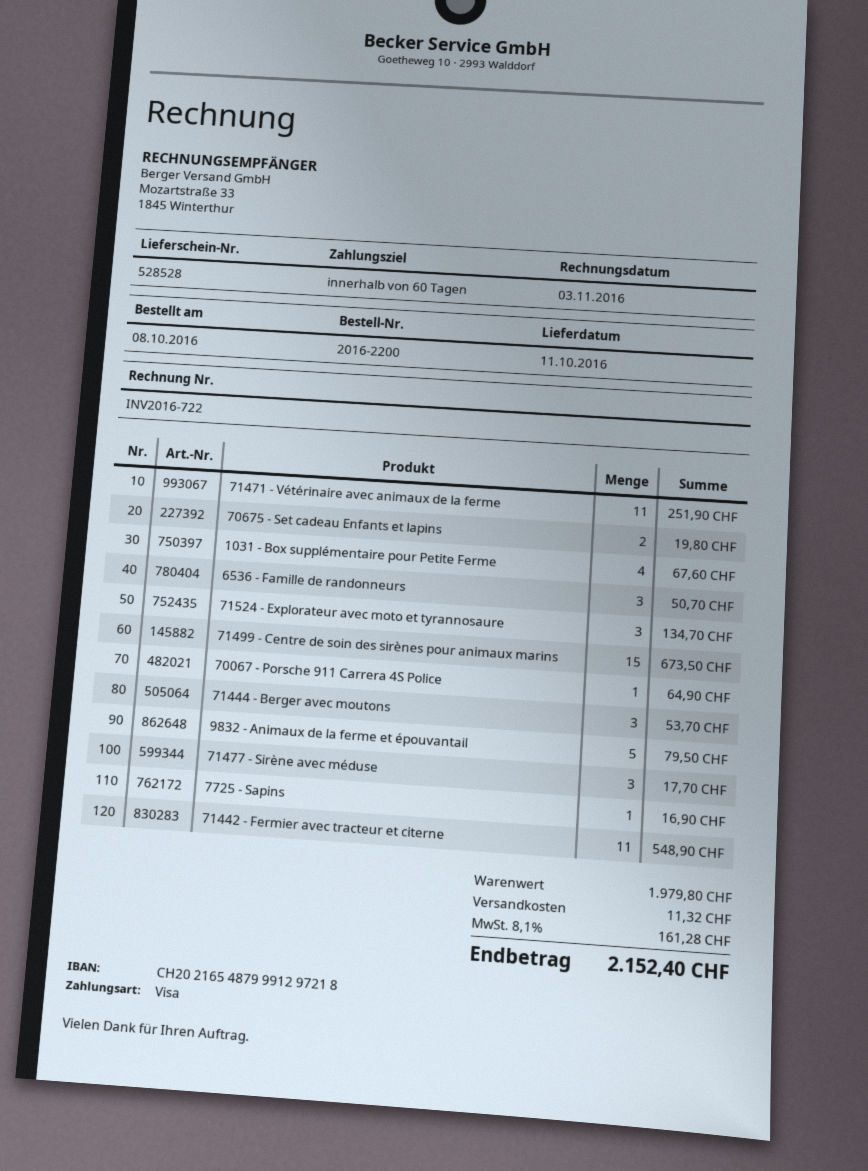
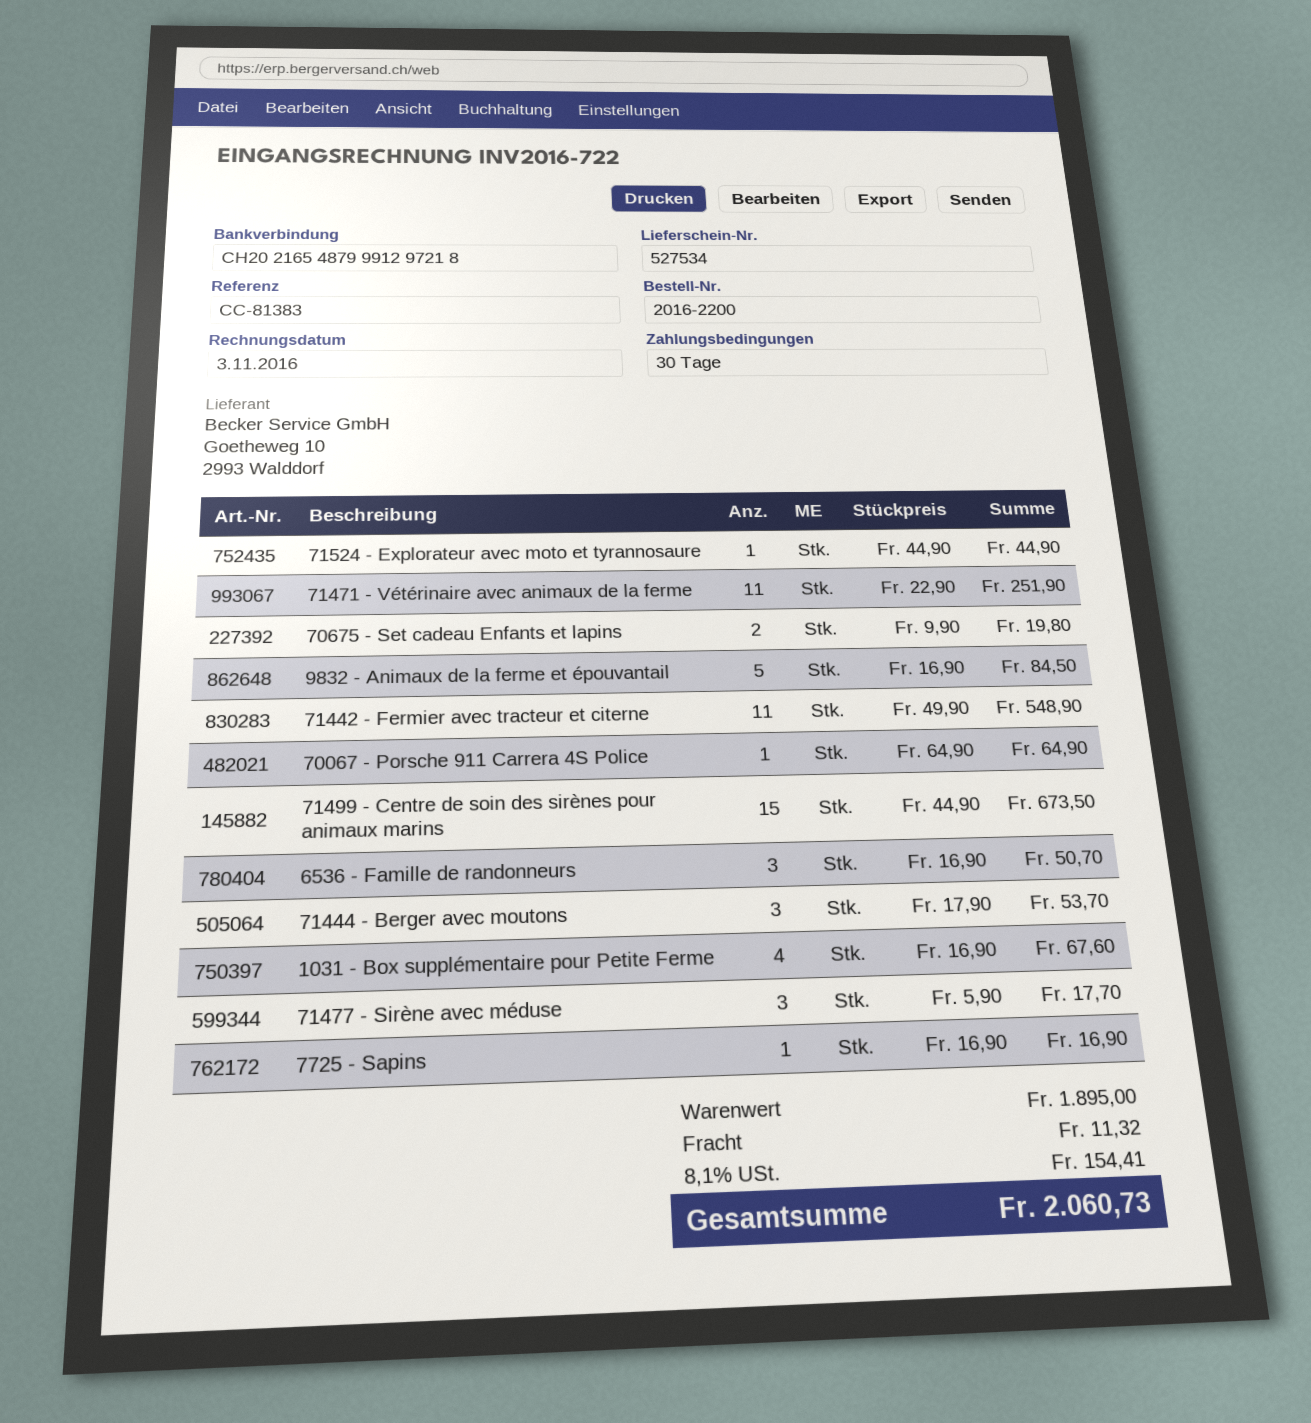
delivery note number: 528528 -> 527534
payment terms: 60 days -> 30 days
71524 - Explorateur avec moto et tyrannosaure: 3 for 134.70 -> 1 for 44.90
9832 - Animaux de la ferme et épouvantail: 5 for 79.50 -> 5 for 84.50
subtotal: 1979.80 -> 1895.00
tax: 8.1% = 161.28 -> 8.1% = 154.41
total: 2152.40 -> 2060.73

